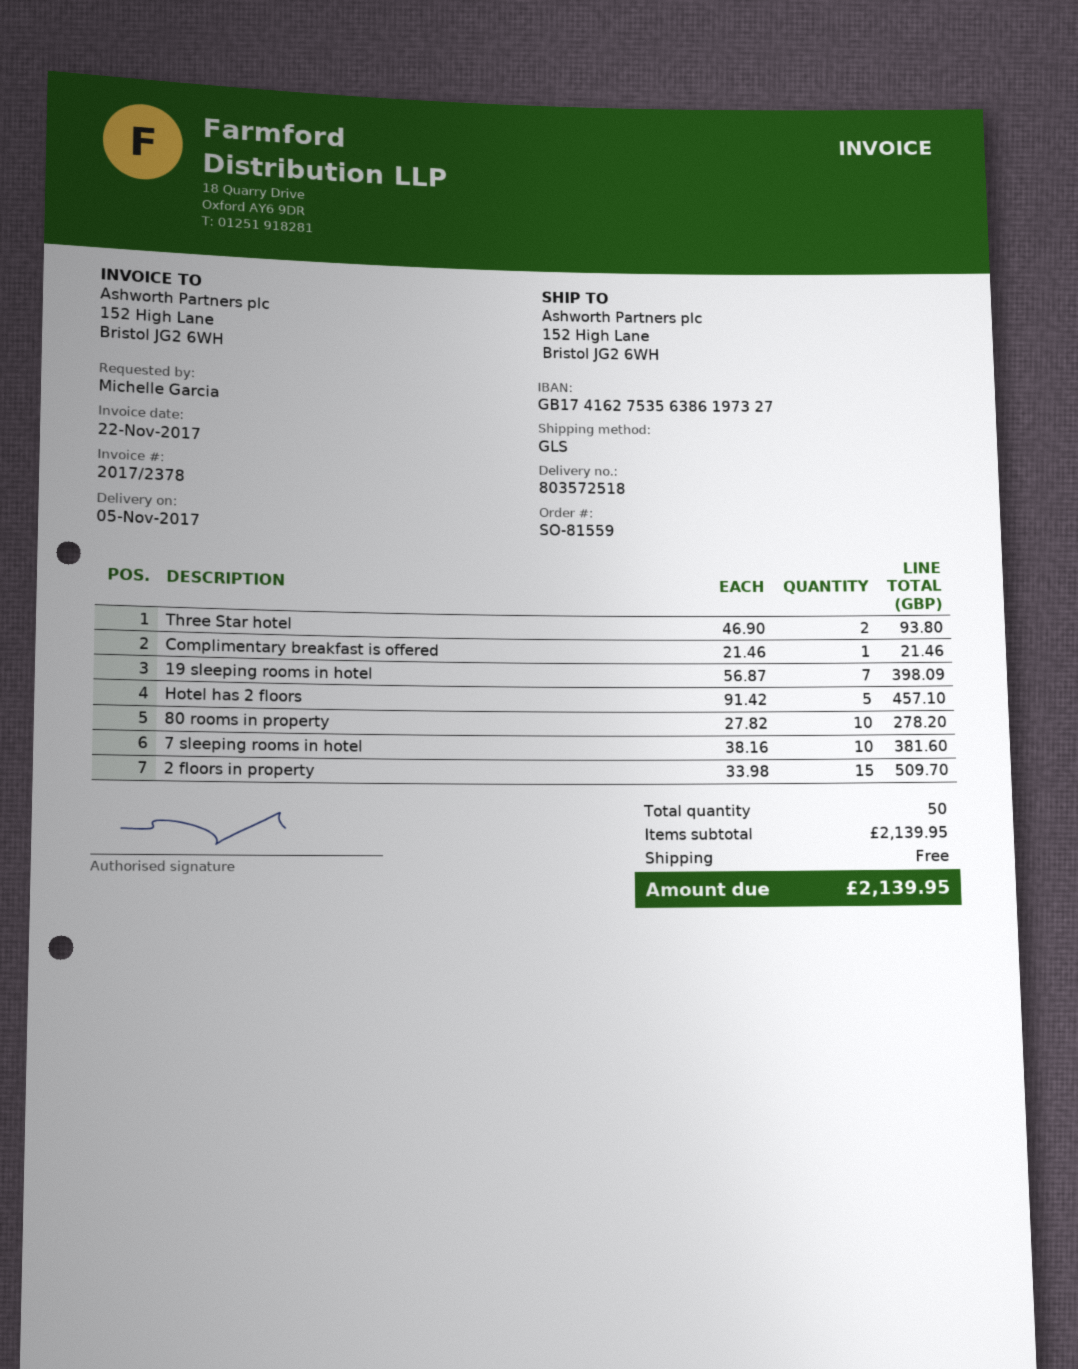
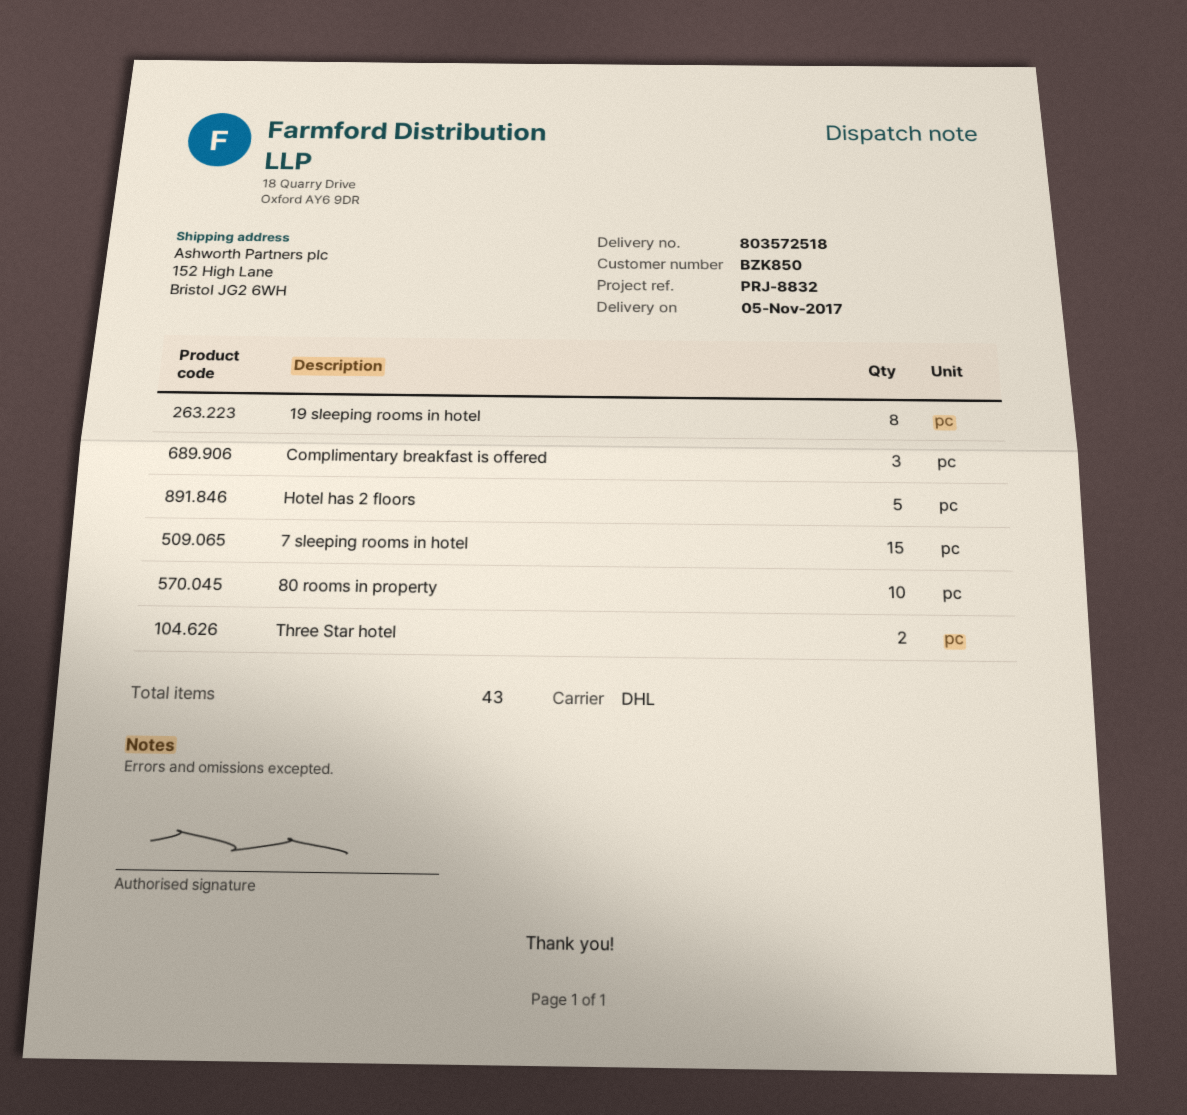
shipping method: GLS -> DHL
Complimentary breakfast is offered: 1 -> 3
19 sleeping rooms in hotel: 7 -> 8
7 sleeping rooms in hotel: 10 -> 15
2 floors in property: 15 -> none
total quantity: 50 -> 43

